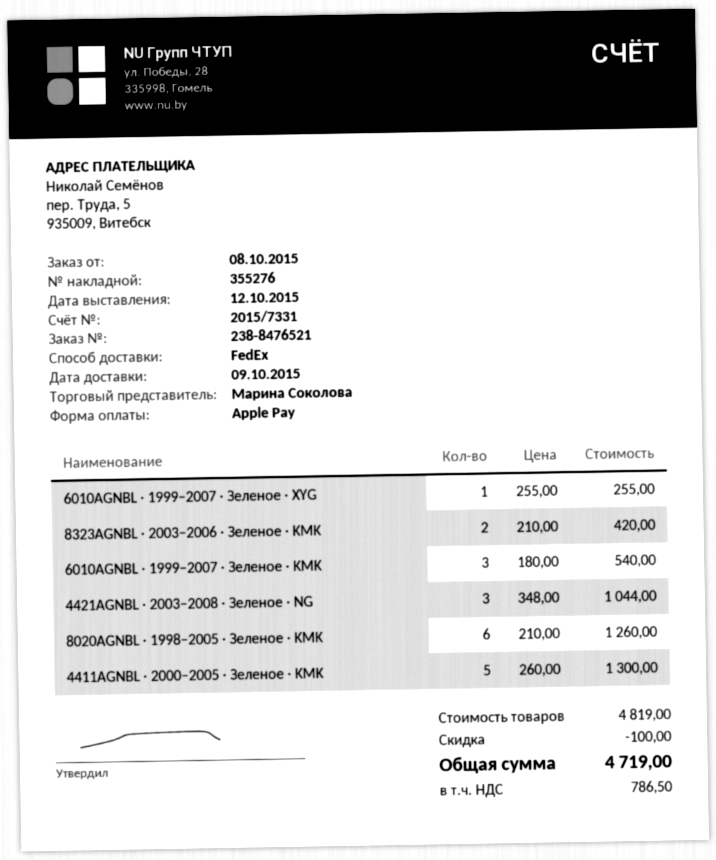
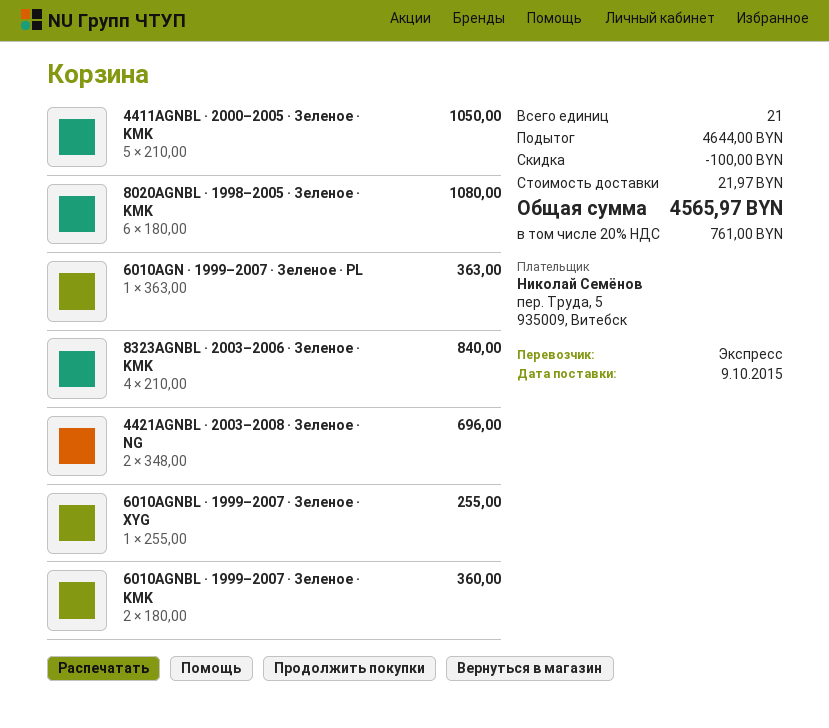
shipping method: FedEx -> express
8323AGNBL · 2003–2006 · Зеленое · KMK: 2 x 210.00 = 420.00 -> 4 x 210.00 = 840.00
6010AGNBL · 1999–2007 · Зеленое · KMK: 3 x 180.00 = 540.00 -> 2 x 180.00 = 360.00
4421AGNBL · 2003–2008 · Зеленое · NG: 3 x 348.00 = 1044.00 -> 2 x 348.00 = 696.00
8020AGNBL · 1998–2005 · Зеленое · KMK: 6 x 210.00 = 1260.00 -> 6 x 180.00 = 1080.00
4411AGNBL · 2000–2005 · Зеленое · KMK: 5 x 260.00 = 1300.00 -> 5 x 210.00 = 1050.00
6010AGN · 1999–2007 · Зеленое · PL: none -> 1 x 363.00 = 363.00
subtotal: 4819.00 -> 4644.00
shipping: none -> 21.97
tax: 786.50 -> 761.00
total: 4719.00 -> 4565.97

